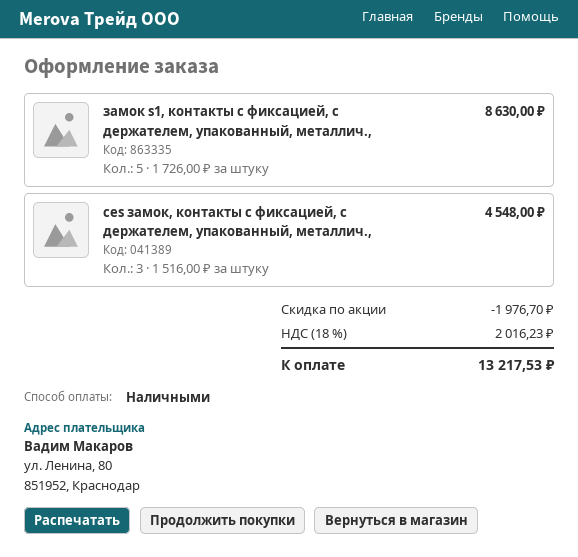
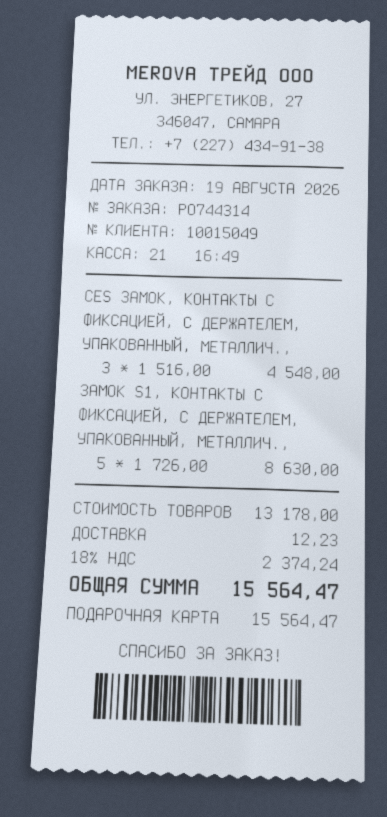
payment method: cash -> gift card
discount: 1976.70 -> none
shipping: none -> 12.23
tax: 18% = 2016.23 -> 18% = 2374.24
total: 13217.53 -> 15564.47

